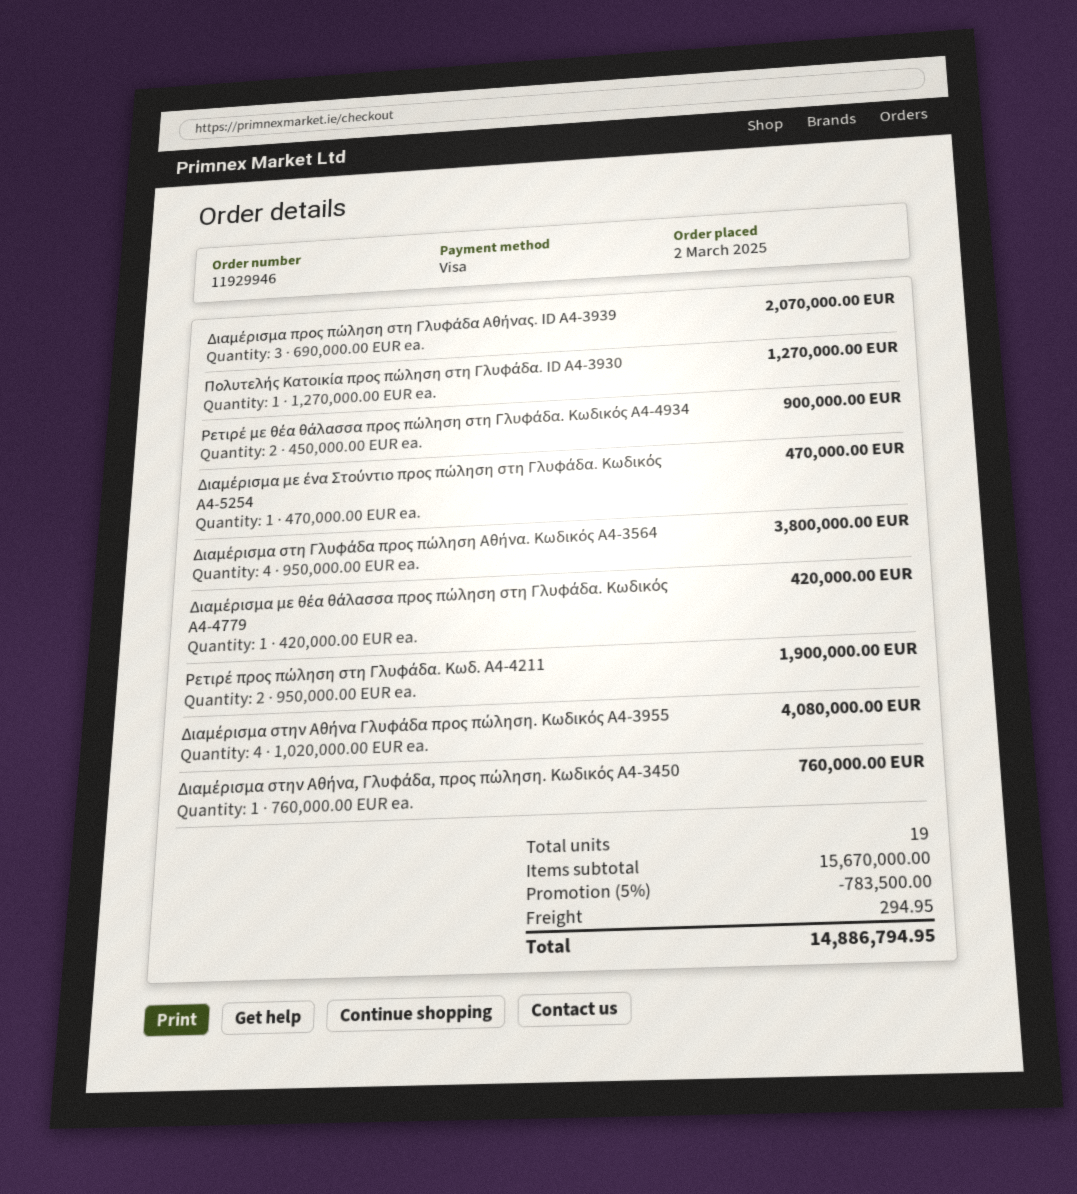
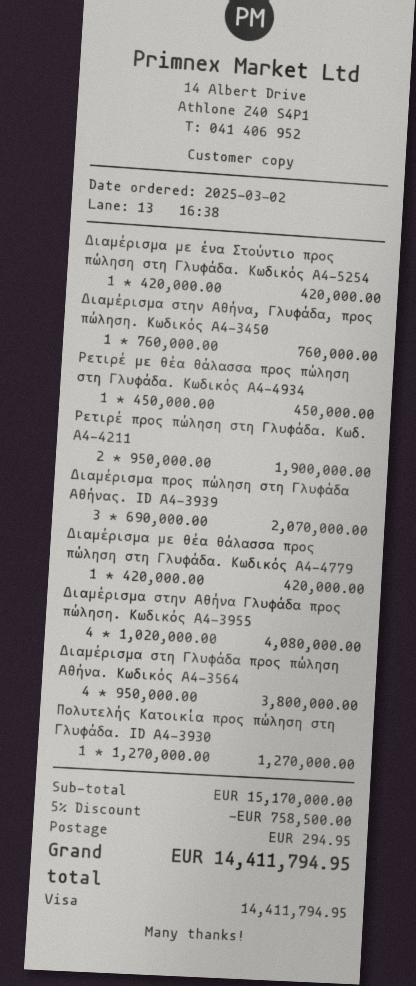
Ρετιρέ με θέα θάλασσα προς πώληση στη Γλυφάδα. Κωδικός A4-4934: 2 x 450000.00 = 900000.00 -> 1 x 450000.00 = 450000.00
Διαμέρισμα με ένα Στούντιο προς πώληση στη Γλυφάδα. Κωδικός A4-5254: 1 x 470000.00 = 470000.00 -> 1 x 420000.00 = 420000.00
subtotal: 15670000.00 -> 15170000.00
discount: 5% = 783500.00 -> 5% = 758500.00
total: 14886794.95 -> 14411794.95

